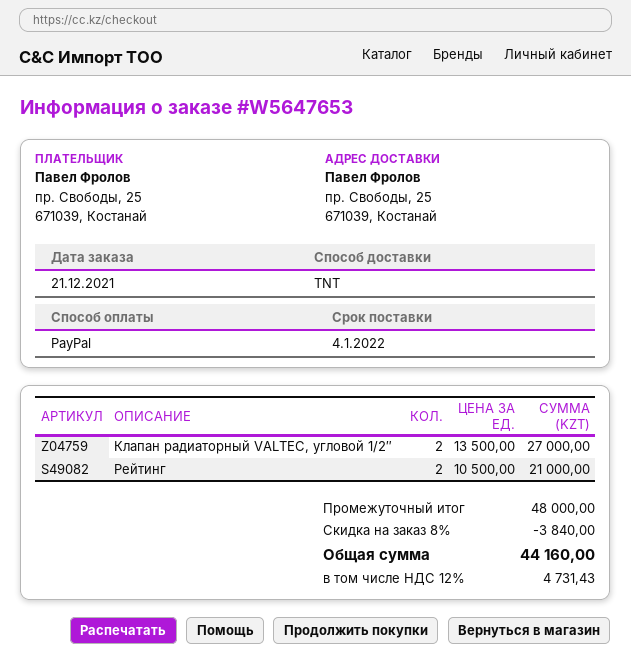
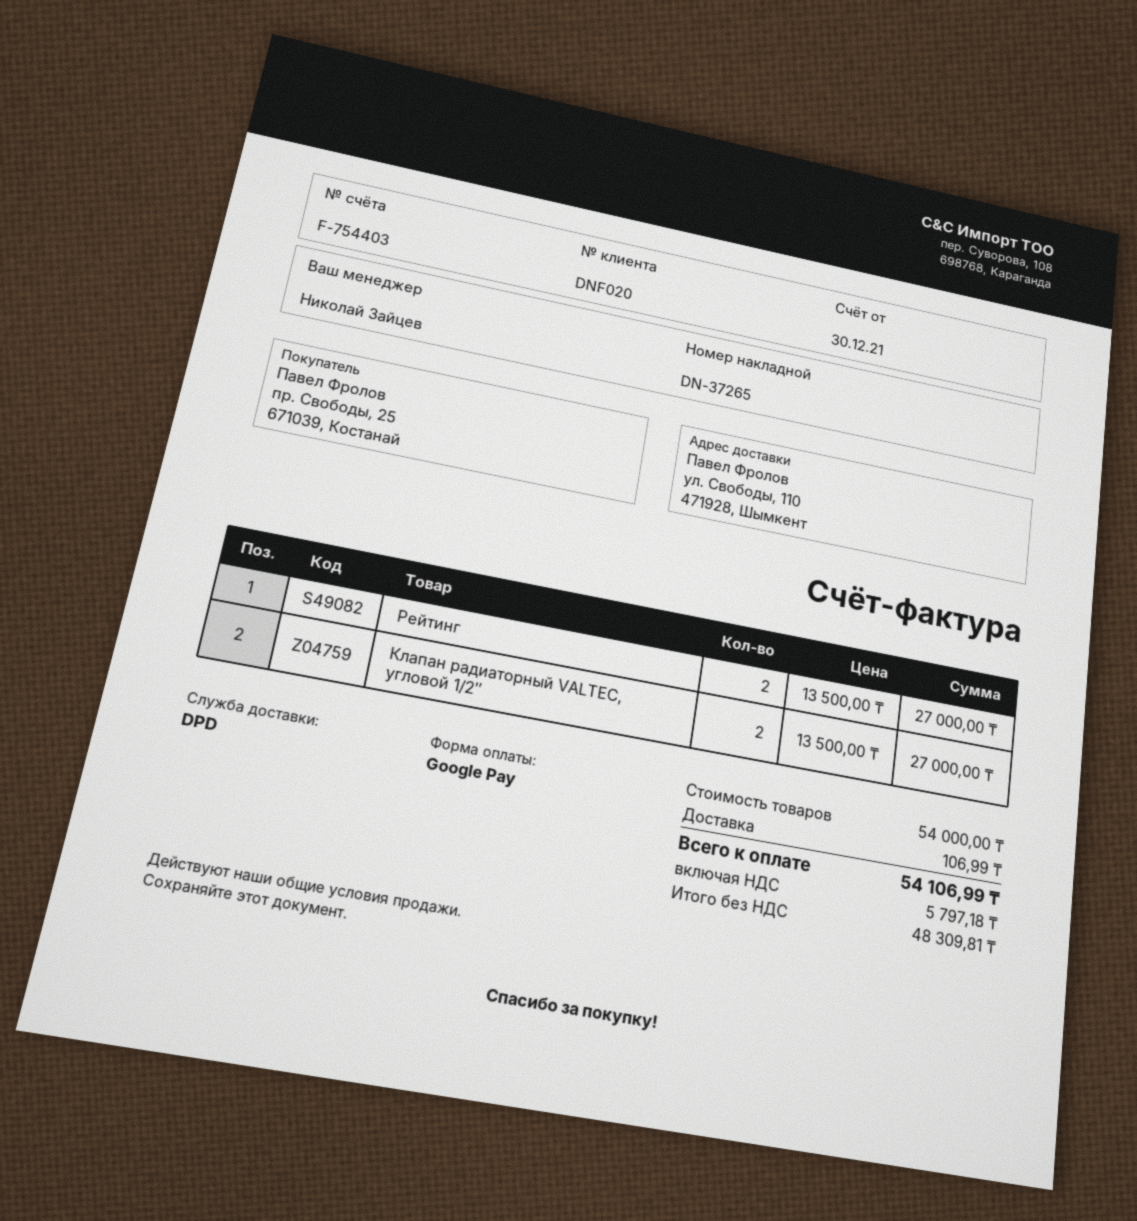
payment method: PayPal -> Google Pay
shipping method: TNT -> DPD
ship to: пр. Свободы, 25, 671039, Костанай -> ул. Свободы, 110, 471928, Шымкент
Рейтинг: 2 x 10500.00 = 21000.00 -> 2 x 13500.00 = 27000.00
subtotal: 48000.00 -> 54000.00
discount: 8% = 3840.00 -> none
shipping: none -> 106.99
tax: 4731.43 -> 5797.18
total: 44160.00 -> 54106.99

